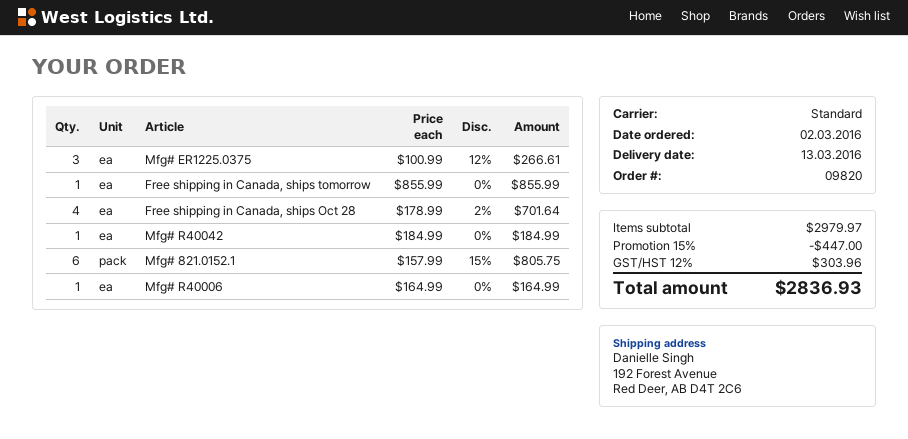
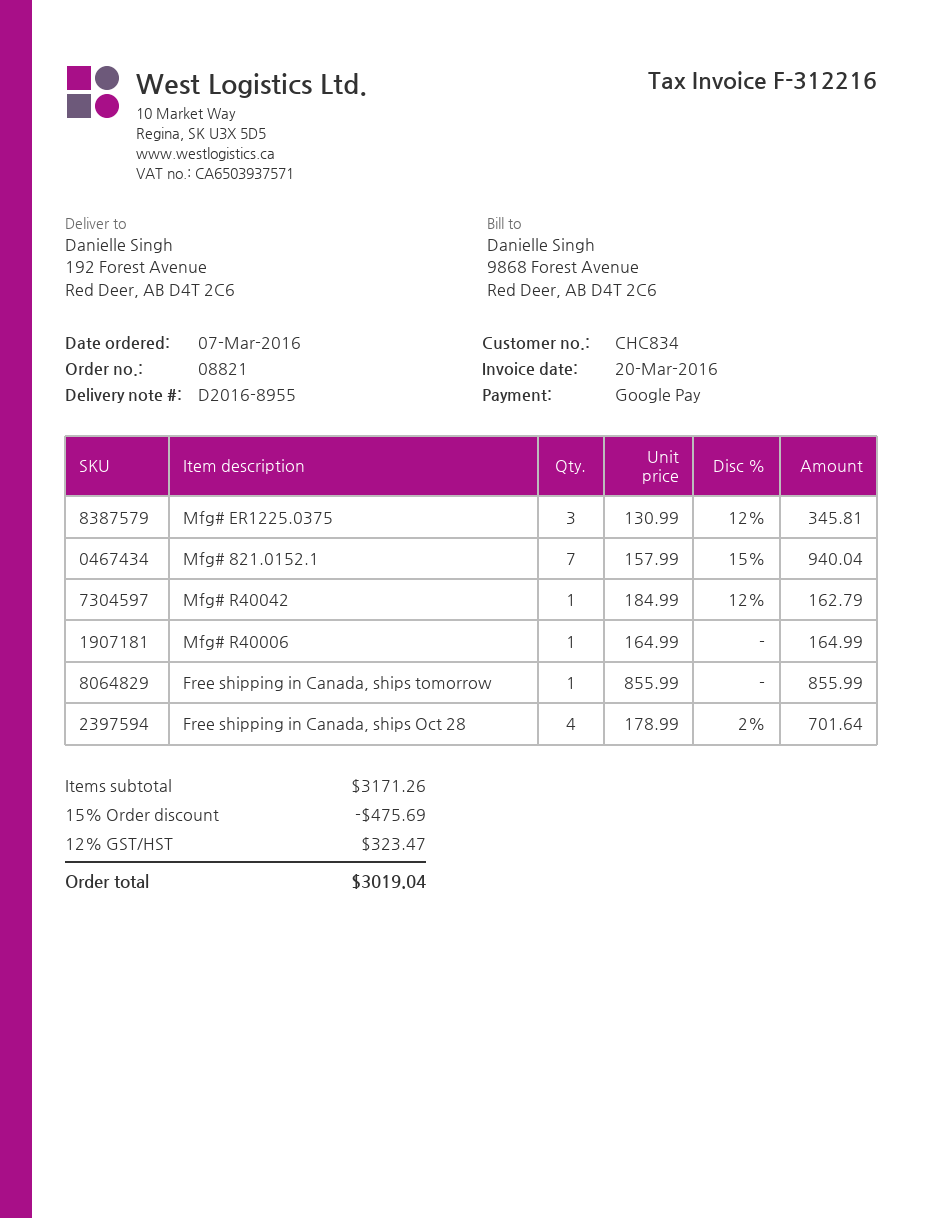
order number: 09820 -> 08821
order date: 2016-03-02 -> 2016-03-07
Mfg# ER1225.0375: 3 x 100.99 - 12% = 266.61 -> 3 x 130.99 - 12% = 345.81
Mfg# R40042: 1 x 184.99 = 184.99 -> 1 x 184.99 - 12% = 162.79
Mfg# 821.0152.1: 6 x 157.99 - 15% = 805.75 -> 7 x 157.99 - 15% = 940.04
subtotal: 2979.97 -> 3171.26
discount: 15% = 447.00 -> 15% = 475.69
tax: 12% = 303.96 -> 12% = 323.47
total: 2836.93 -> 3019.04

